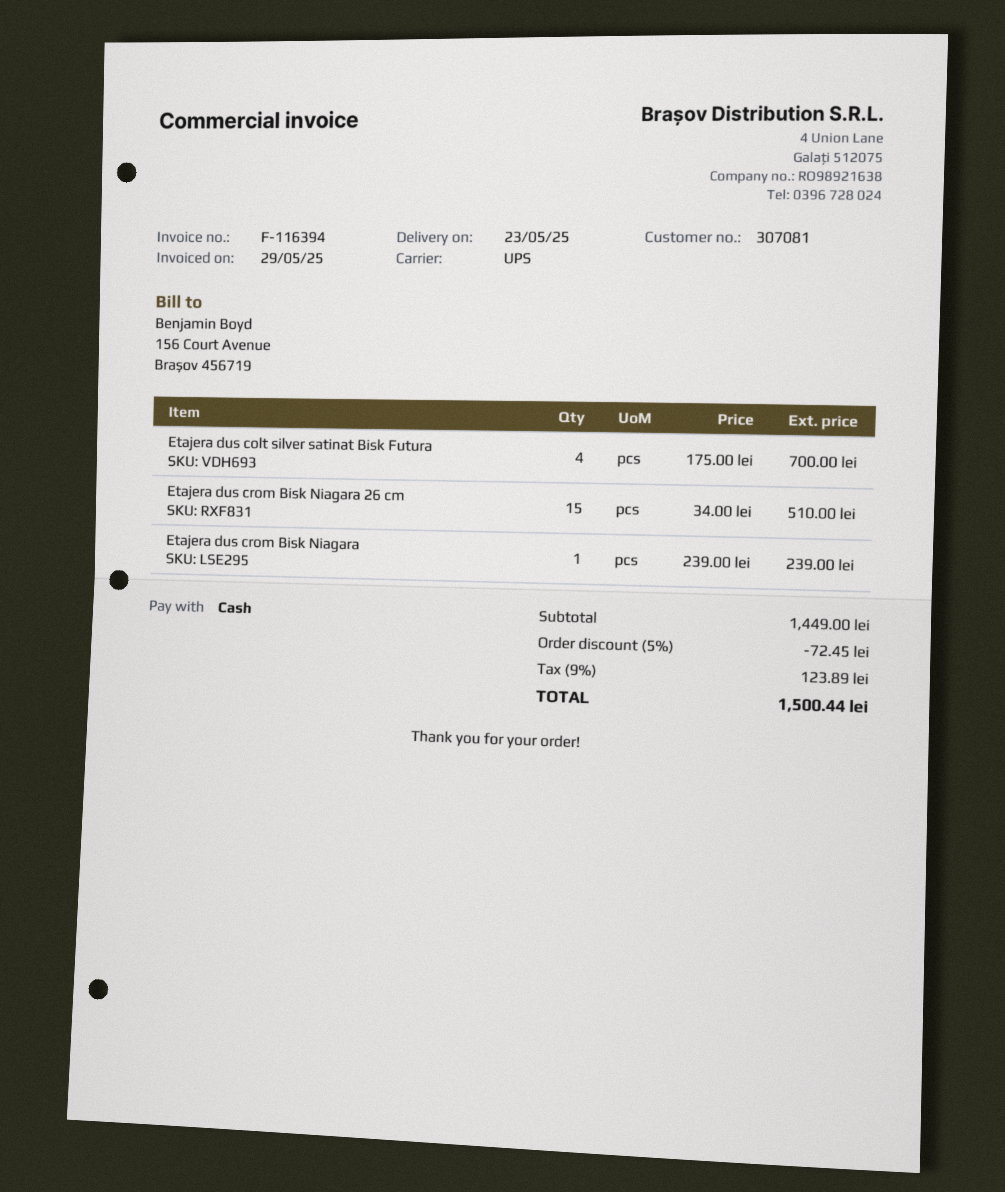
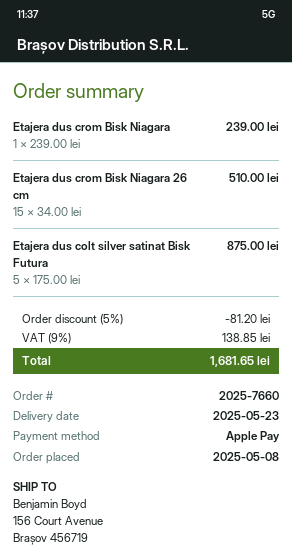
payment method: cash -> Apple Pay
Etajera dus colt silver satinat Bisk Futura: 4 x 175.00 = 700.00 -> 5 x 175.00 = 875.00
discount: 5% = 72.45 -> 5% = 81.20
tax: 9% = 123.89 -> 9% = 138.85
total: 1500.44 -> 1681.65

